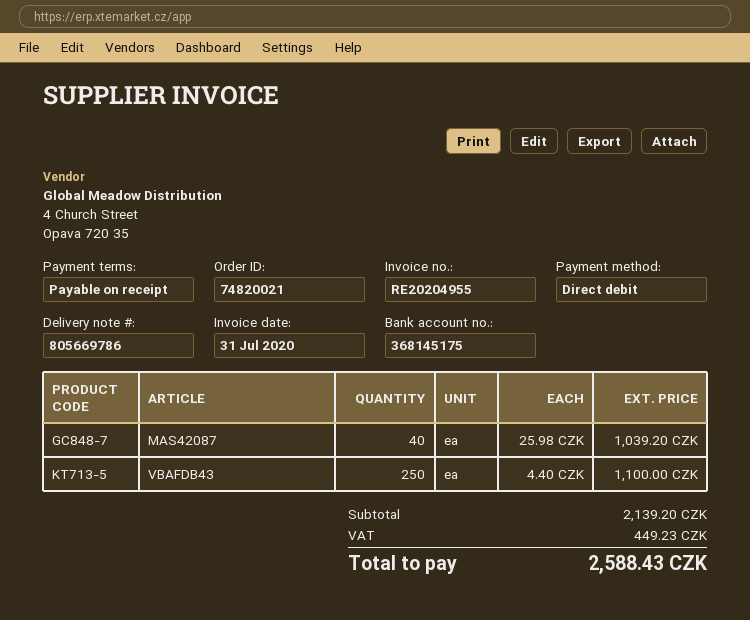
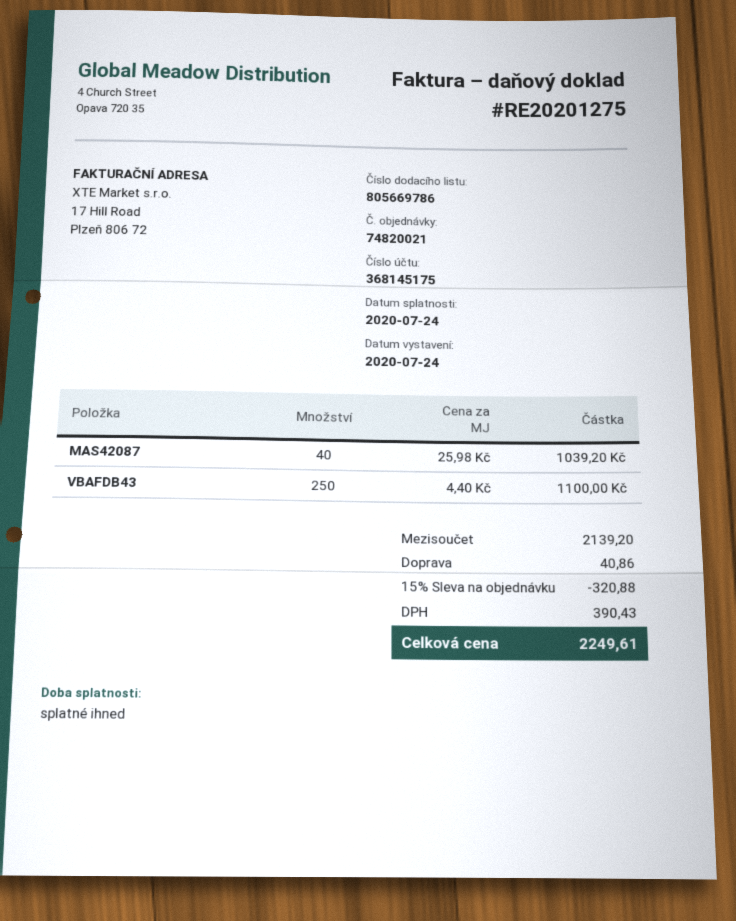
invoice number: RE20204955 -> RE20201275
invoice date: 2020-07-31 -> 2020-07-24
discount: none -> 15% = 320.88
shipping: none -> 40.86
tax: 449.23 -> 390.43
total: 2588.43 -> 2249.61

